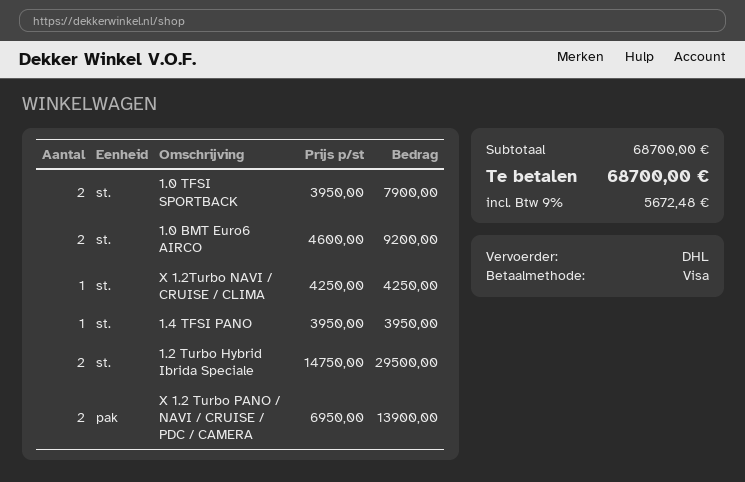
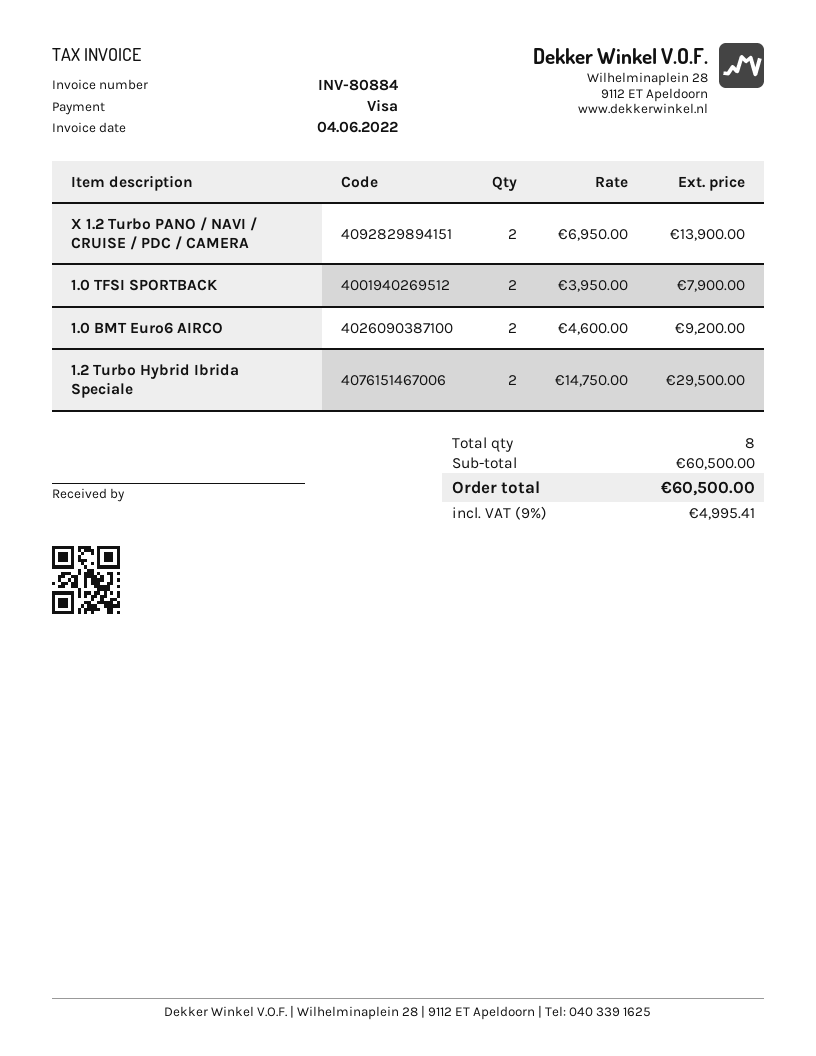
X 1.2Turbo NAVI / CRUISE / CLIMA: 1 x 4250.00 = 4250.00 -> none
1.4 TFSI PANO: 1 x 3950.00 = 3950.00 -> none
subtotal: 68700.00 -> 60500.00
tax: 9% = 5672.48 -> 9% = 4995.41
total: 68700.00 -> 60500.00

